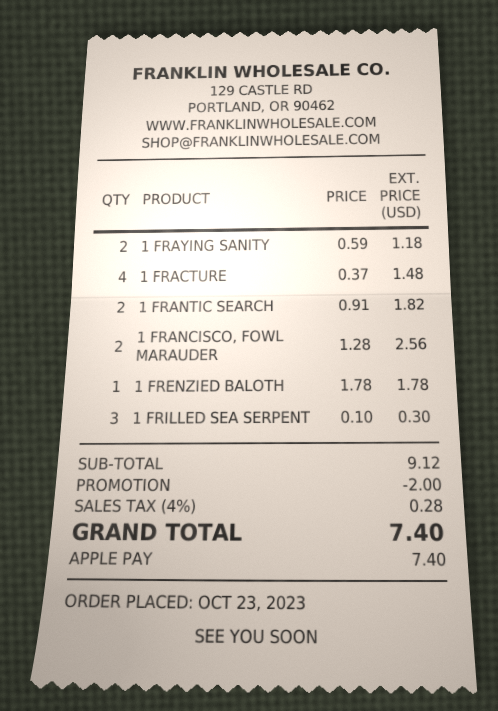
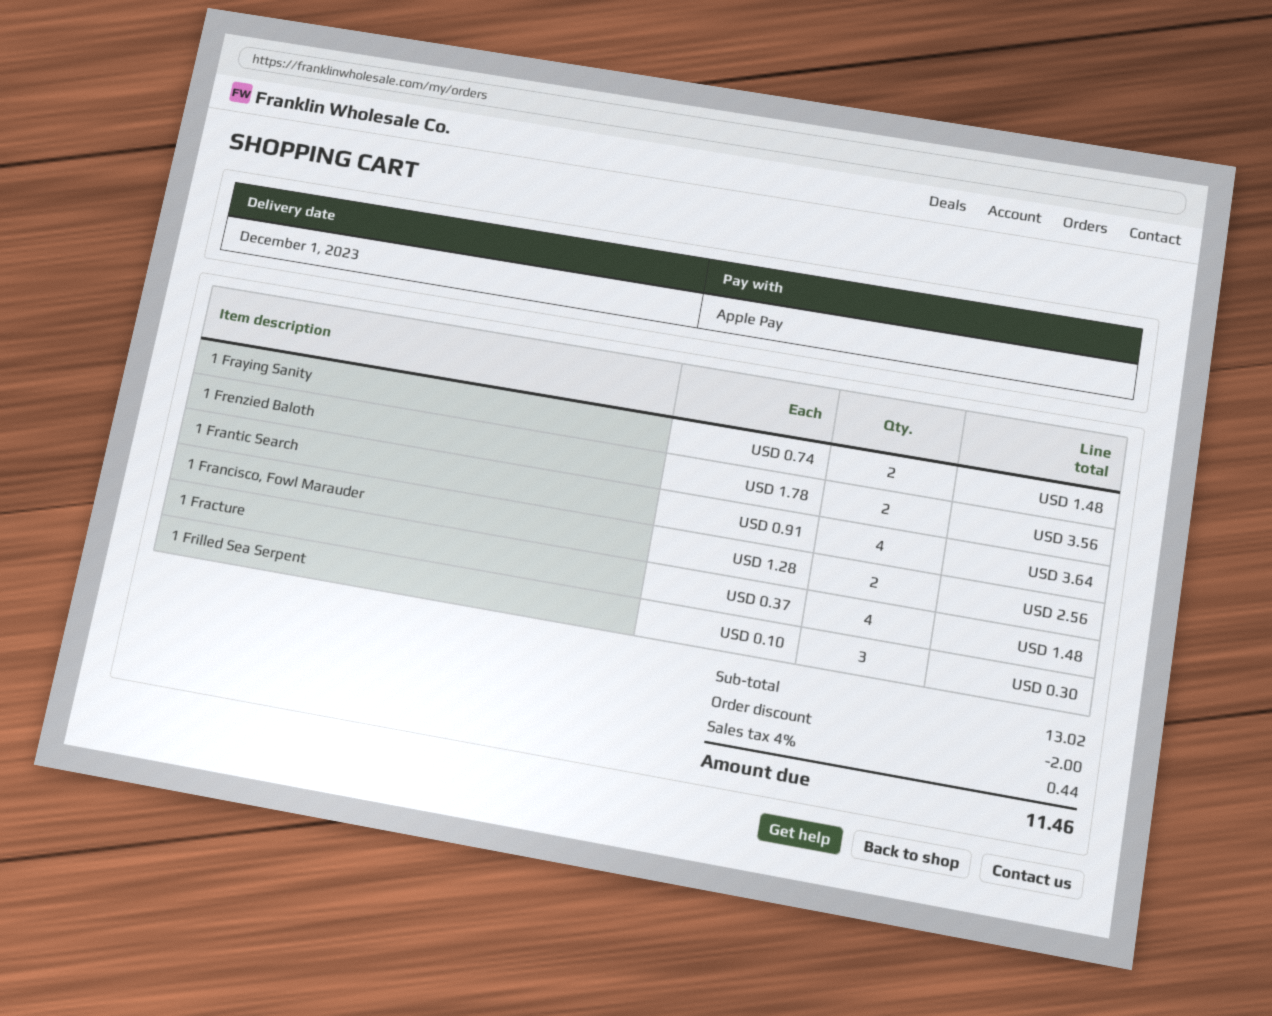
1 FRAYING SANITY: 2 x 0.59 = 1.18 -> 2 x 0.74 = 1.48
1 FRANTIC SEARCH: 2 x 0.91 = 1.82 -> 4 x 0.91 = 3.64
1 FRENZIED BALOTH: 1 x 1.78 = 1.78 -> 2 x 1.78 = 3.56
subtotal: 9.12 -> 13.02
tax: 4% = 0.28 -> 4% = 0.44
total: 7.40 -> 11.46

